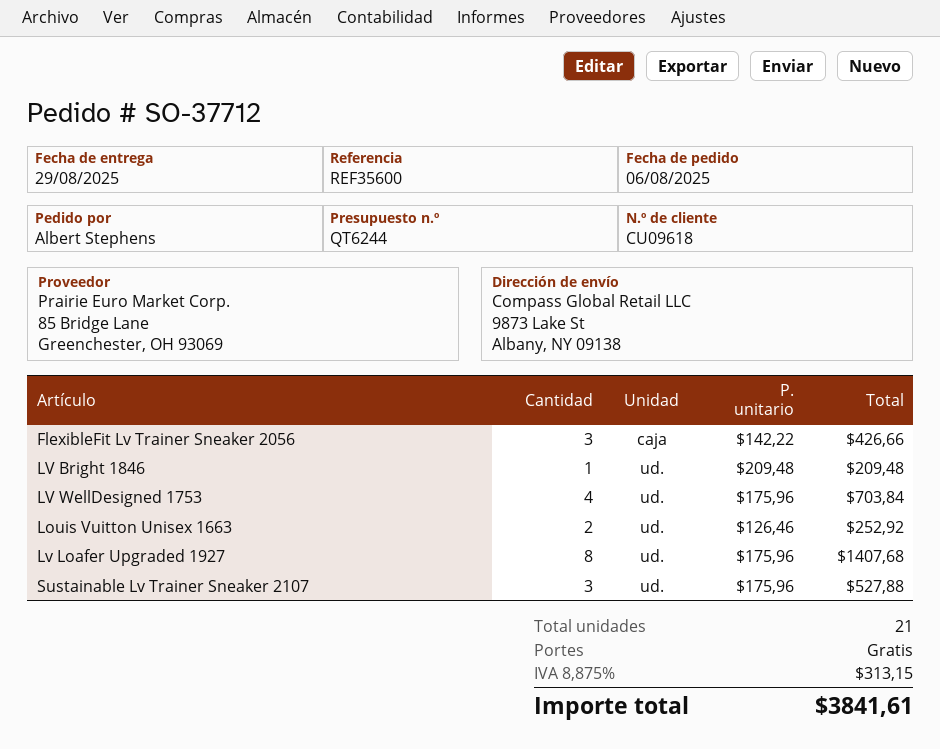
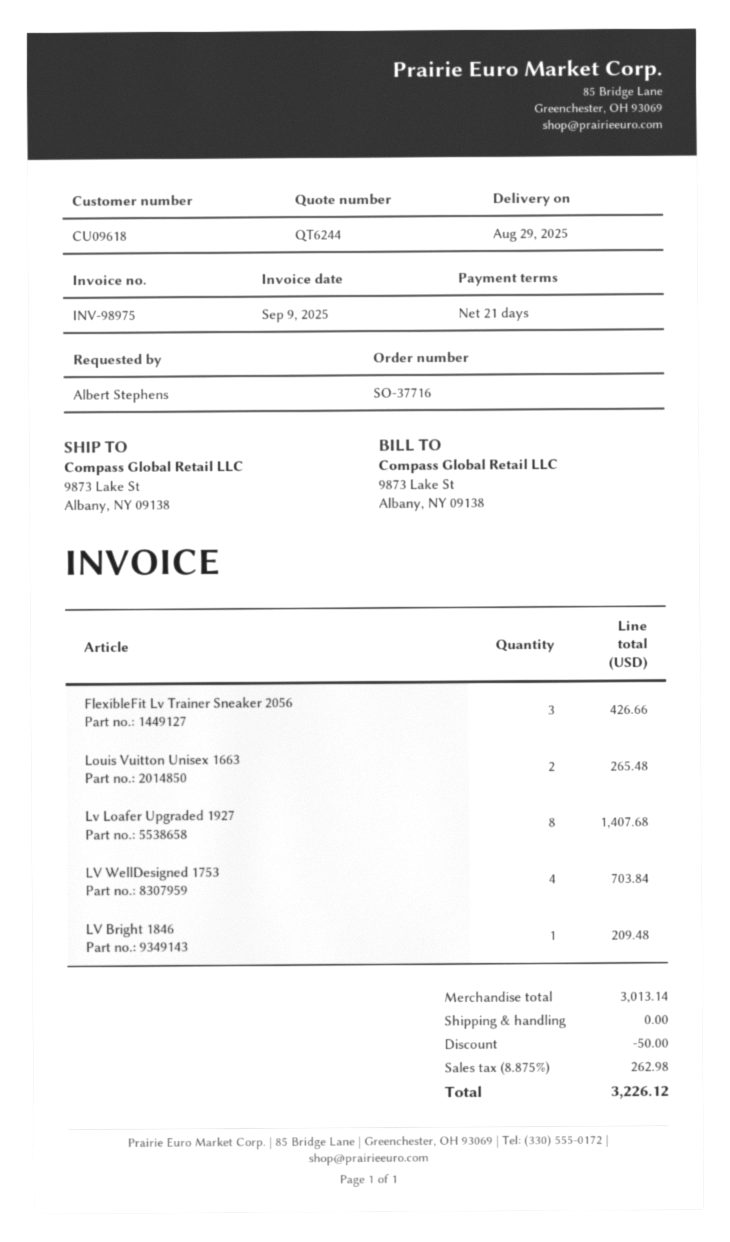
order number: SO-37712 -> SO-37716
Louis Vuitton Unisex 1663: 2 for 252.92 -> 2 for 265.48
Sustainable Lv Trainer Sneaker 2107: 3 for 527.88 -> none
discount: none -> 50.00
tax: 8.875% = 313.15 -> 8.875% = 262.98
total: 3841.61 -> 3226.12

